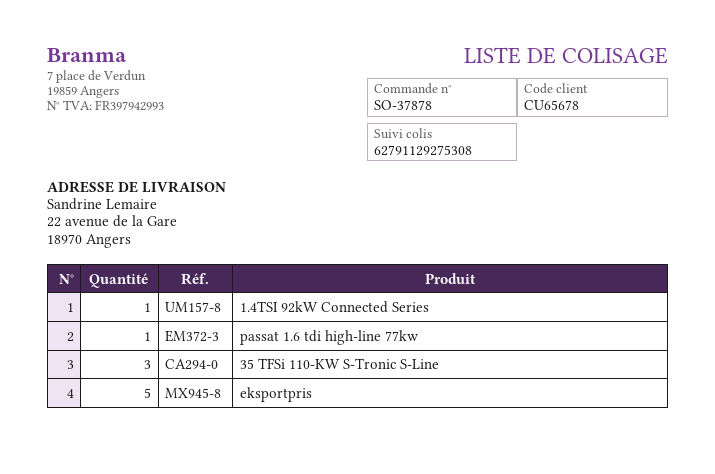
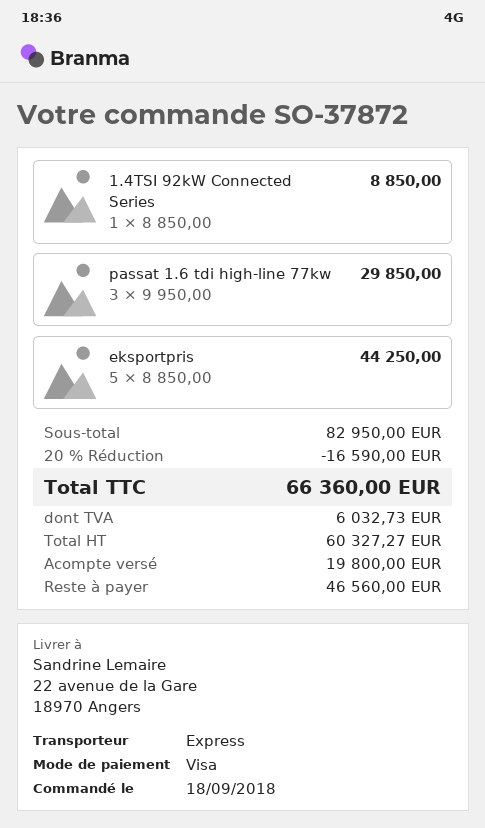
order number: SO-37878 -> SO-37872
passat 1.6 tdi high-line 77kw: 1 -> 3
35 TFSi 110-KW S-Tronic S-Line: 3 -> none

